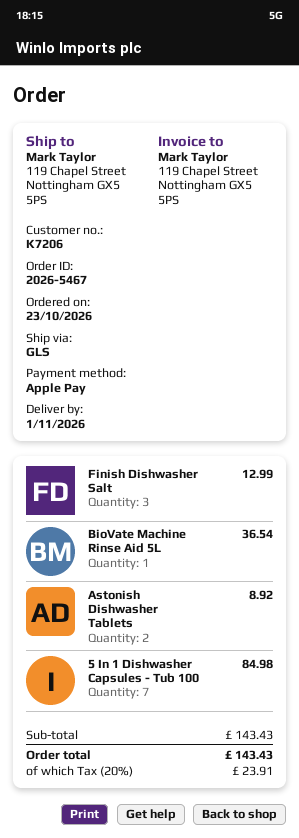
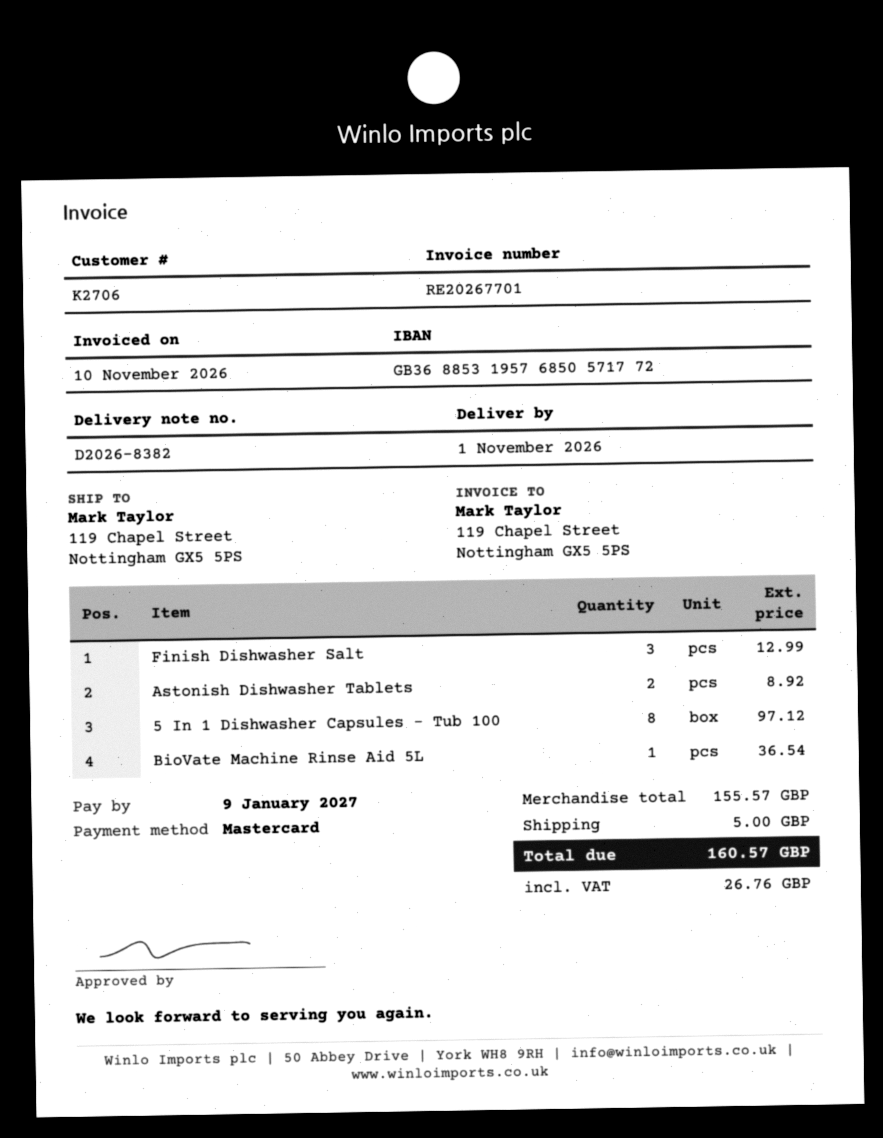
customer number: K7206 -> K2706
payment method: Apple Pay -> Mastercard
5 In 1 Dishwasher Capsules - Tub 100: 7 for 84.98 -> 8 for 97.12
subtotal: 143.43 -> 155.57
shipping: none -> 5.00
tax: 23.91 -> 26.76
total: 143.43 -> 160.57

